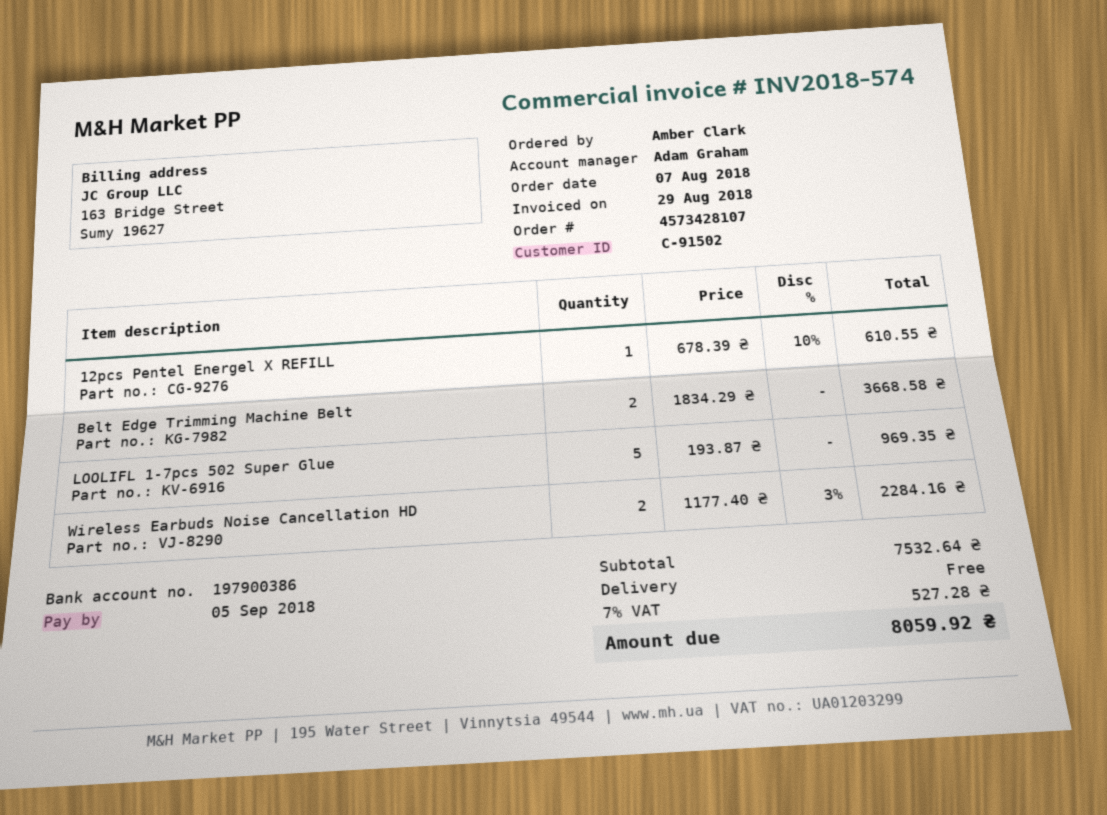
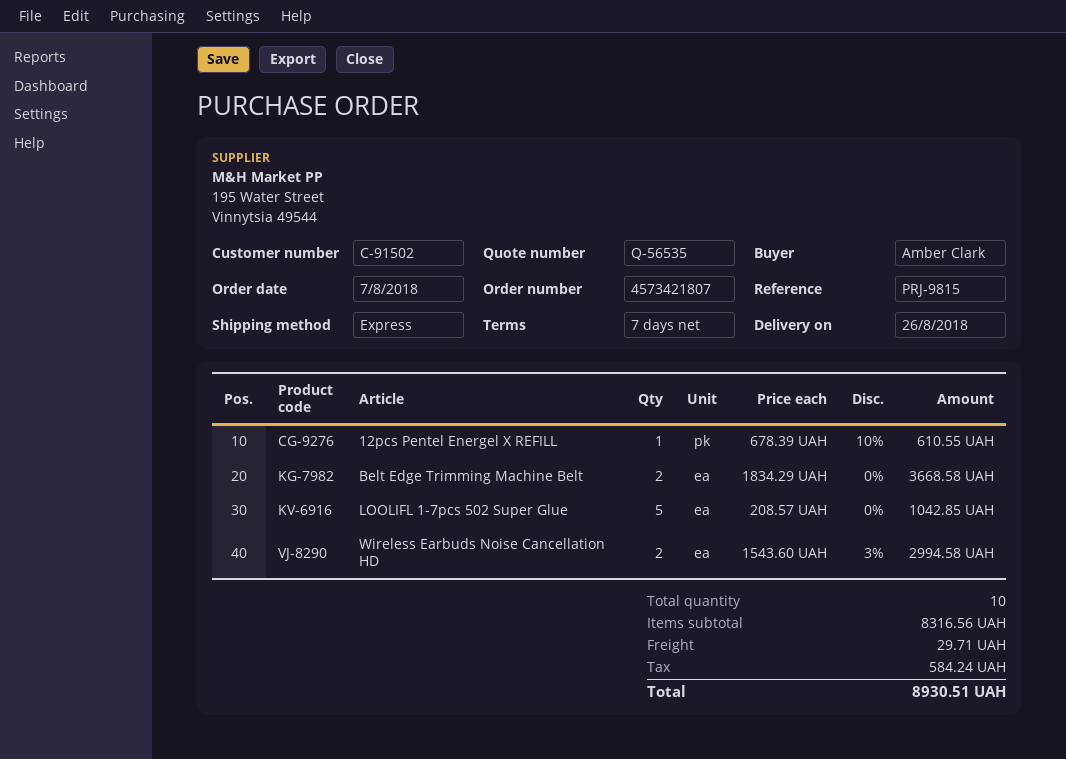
order number: 4573428107 -> 4573421807
LOOLIFL 1-7pcs 502 Super Glue: 5 x 193.87 = 969.35 -> 5 x 208.57 = 1042.85
Wireless Earbuds Noise Cancellation HD: 2 x 1177.40 - 3% = 2284.16 -> 2 x 1543.60 - 3% = 2994.58
subtotal: 7532.64 -> 8316.56
shipping: 0.00 -> 29.71
tax: 527.28 -> 584.24
total: 8059.92 -> 8930.51

